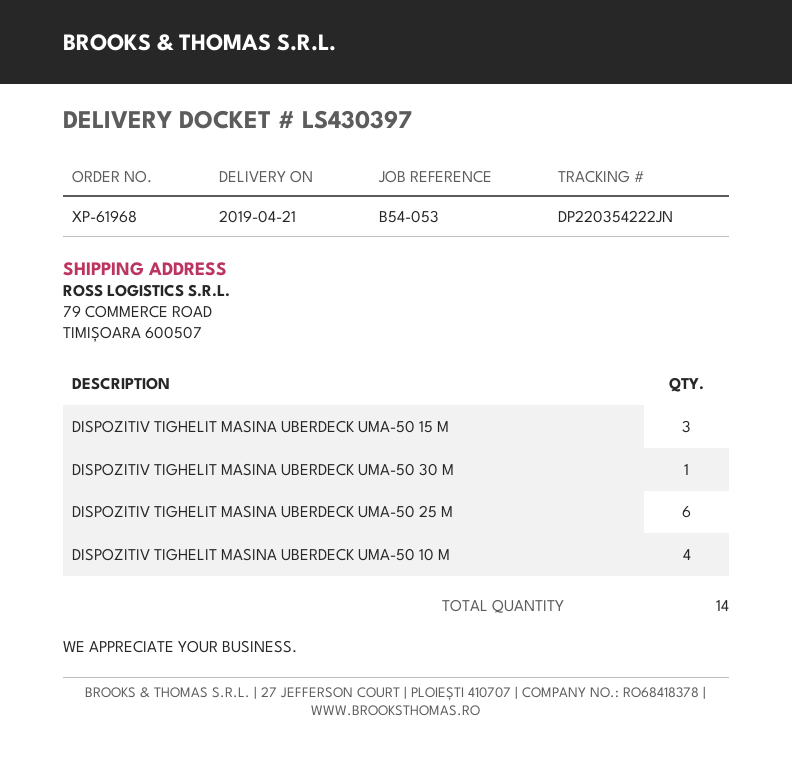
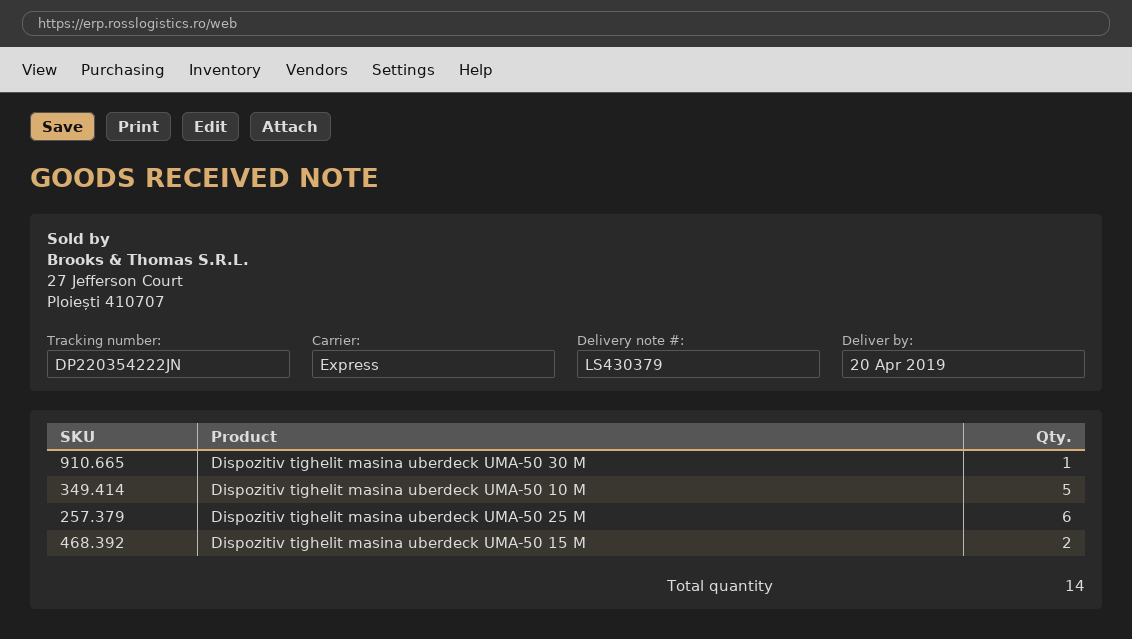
delivery note number: LS430397 -> LS430379
delivery date: 2019-04-21 -> 2019-04-20
DISPOZITIV TIGHELIT MASINA UBERDECK UMA-50 15 M: 3 -> 2
DISPOZITIV TIGHELIT MASINA UBERDECK UMA-50 10 M: 4 -> 5

